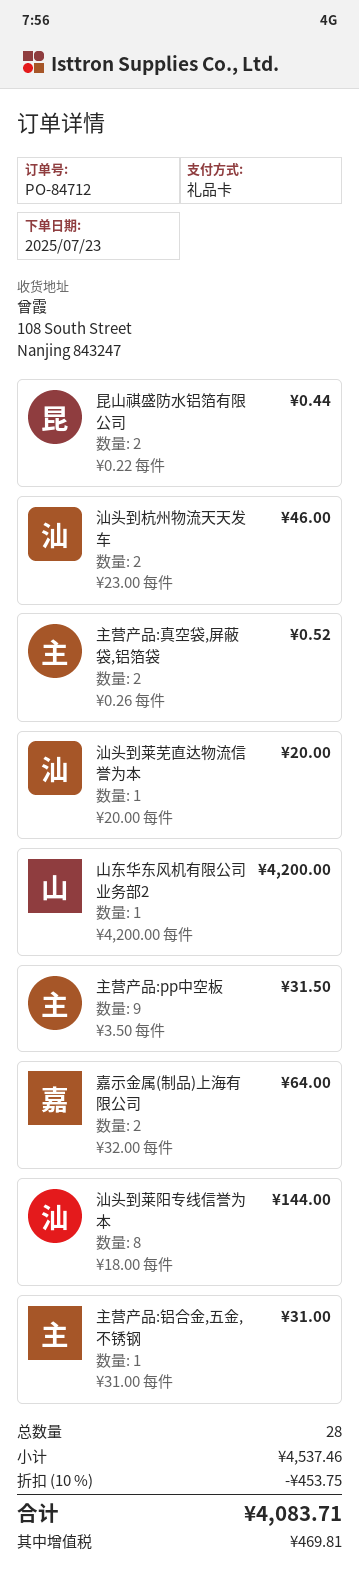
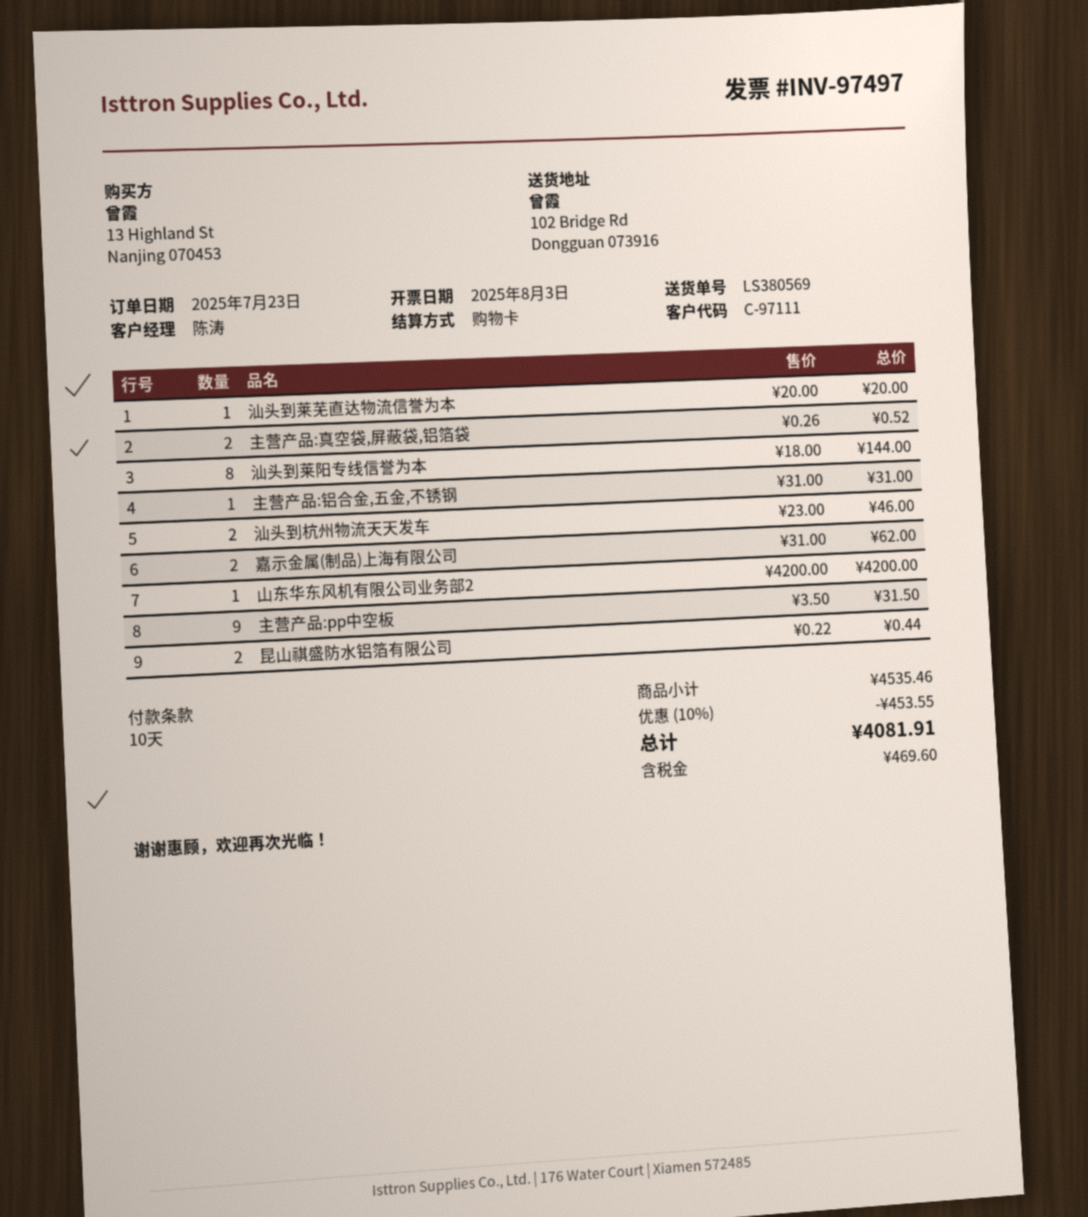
ship to: 108 South Street, Nanjing 843247 -> 102 Bridge Rd, Dongguan 073916
嘉示金属(制品)上海有限公司: 2 x 32.00 = 64.00 -> 2 x 31.00 = 62.00
subtotal: 4537.46 -> 4535.46
discount: 10% = 453.75 -> 10% = 453.55
tax: 469.81 -> 469.60
total: 4083.71 -> 4081.91

